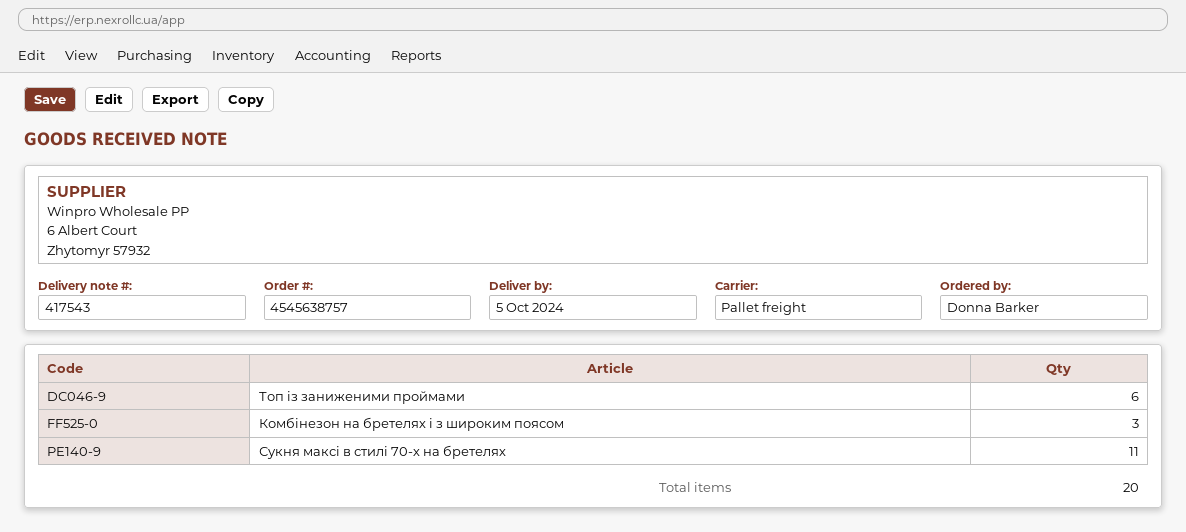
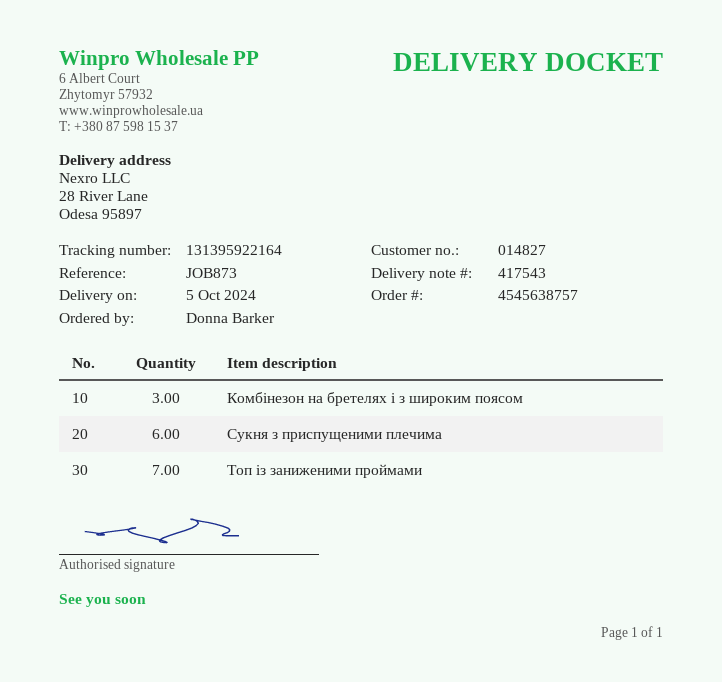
Топ із заниженими проймами: 6 -> 7
Сукня максі в стилі 70-х на бретелях: 11 -> none
Сукня з приспущеними плечима: none -> 6

